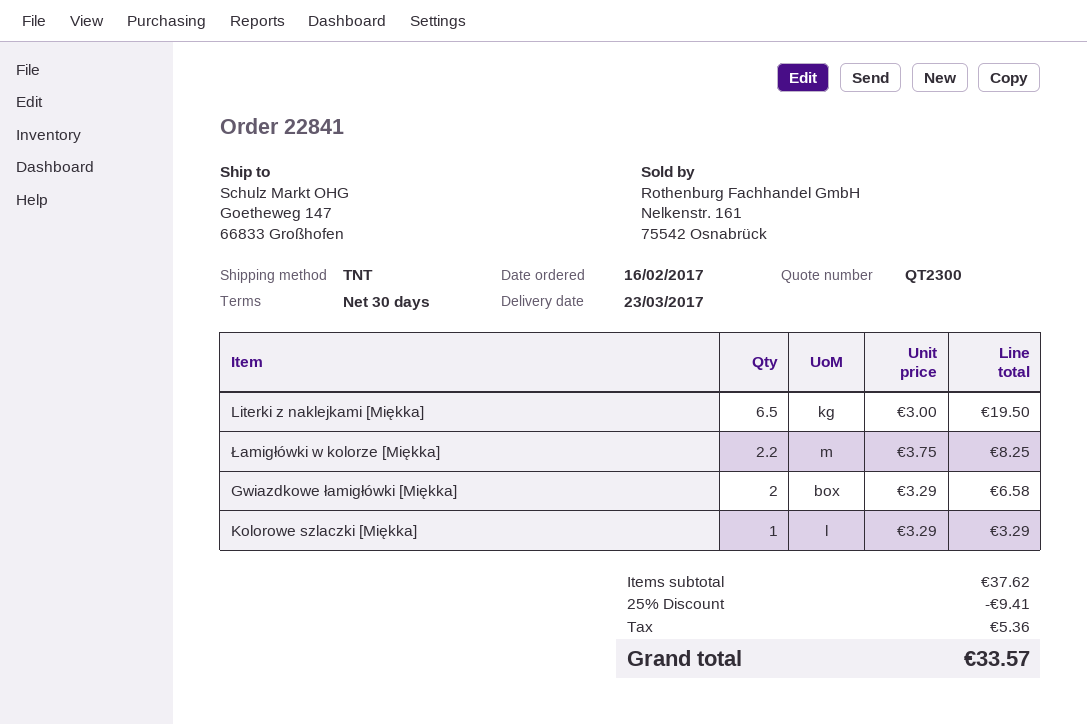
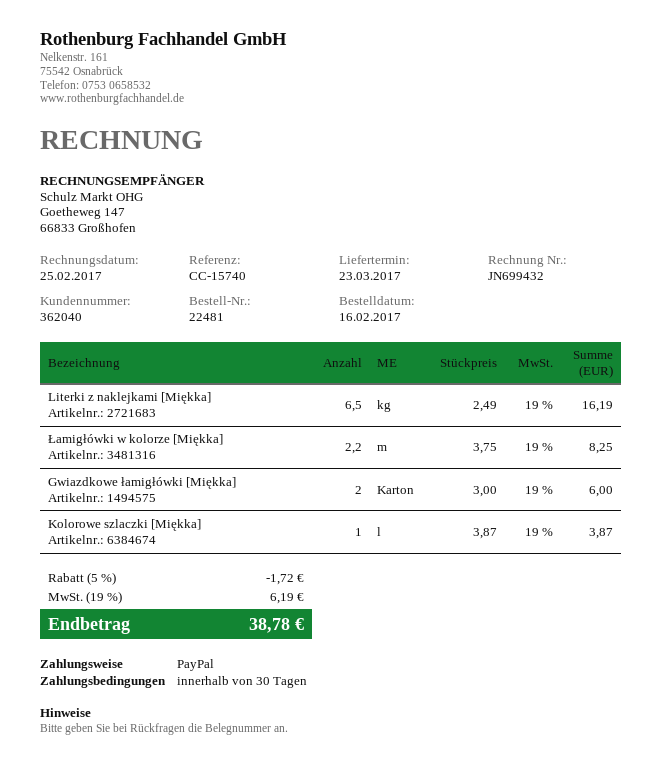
order number: 22841 -> 22481
Literki z naklejkami [Miękka]: 6.5 x 3.00 = 19.50 -> 6.5 x 2.49 = 16.19
Gwiazdkowe łamigłówki [Miękka]: 2 x 3.29 = 6.58 -> 2 x 3.00 = 6.00
Kolorowe szlaczki [Miękka]: 1 x 3.29 = 3.29 -> 1 x 3.87 = 3.87
discount: 25% = 9.41 -> 5% = 1.72
tax: 5.36 -> 6.19
total: 33.57 -> 38.78

